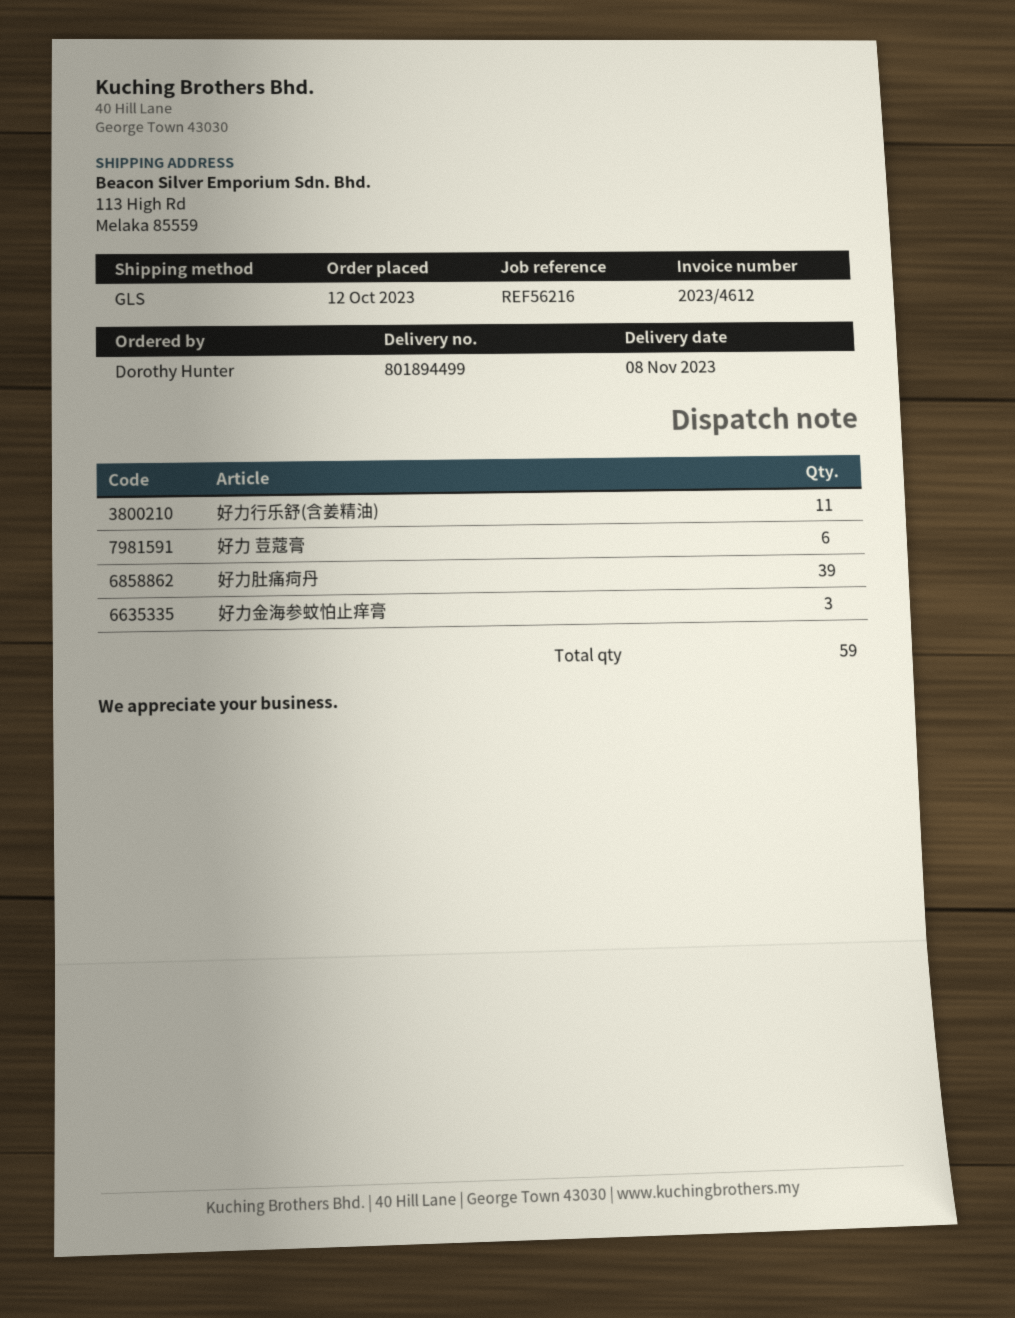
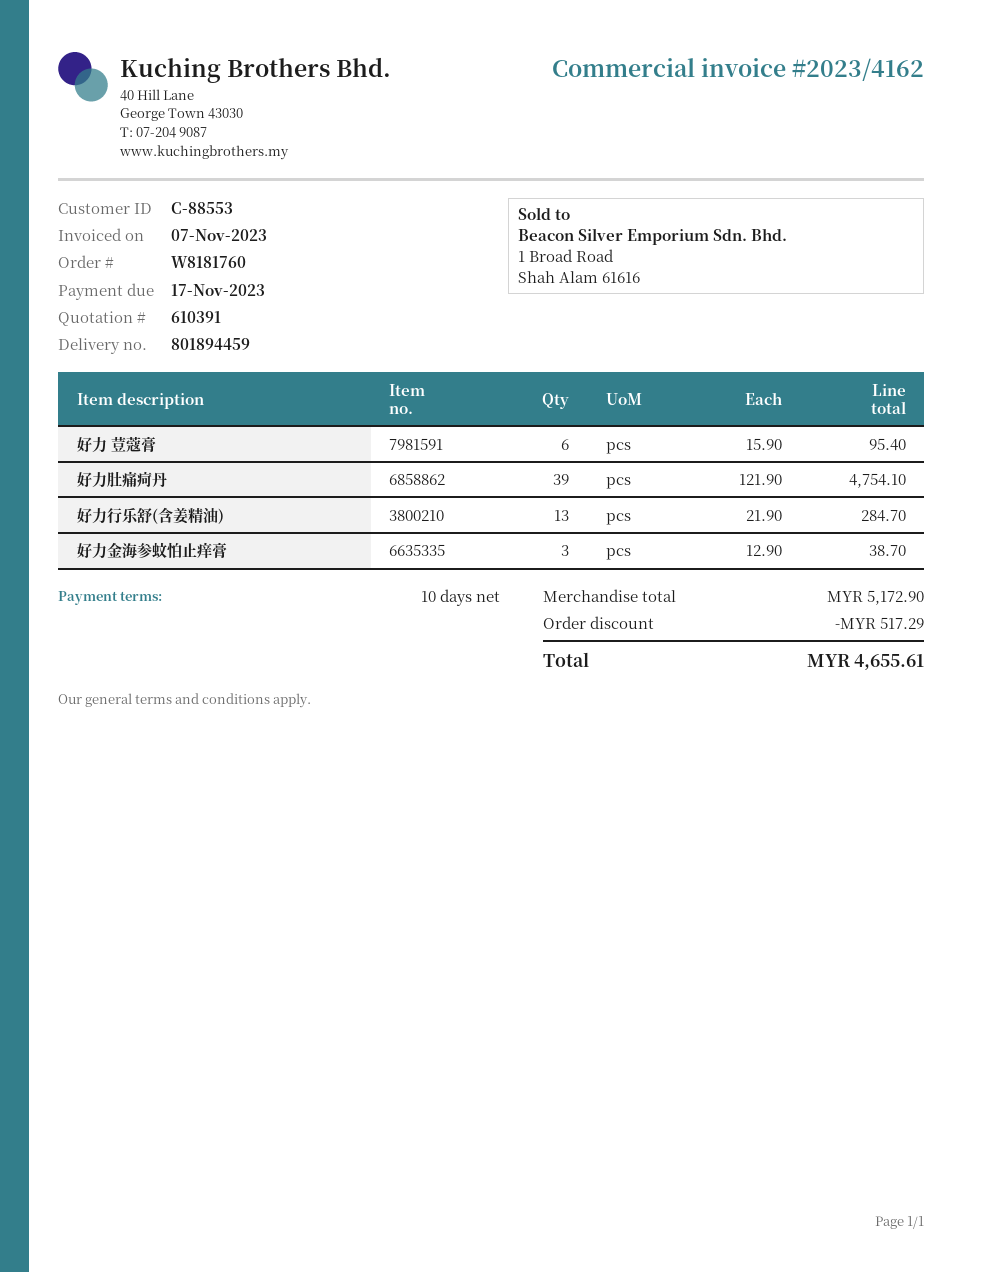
delivery note number: 801894499 -> 801894459
invoice number: 2023/4612 -> 2023/4162
好力行乐舒(含姜精油): 11 -> 13

